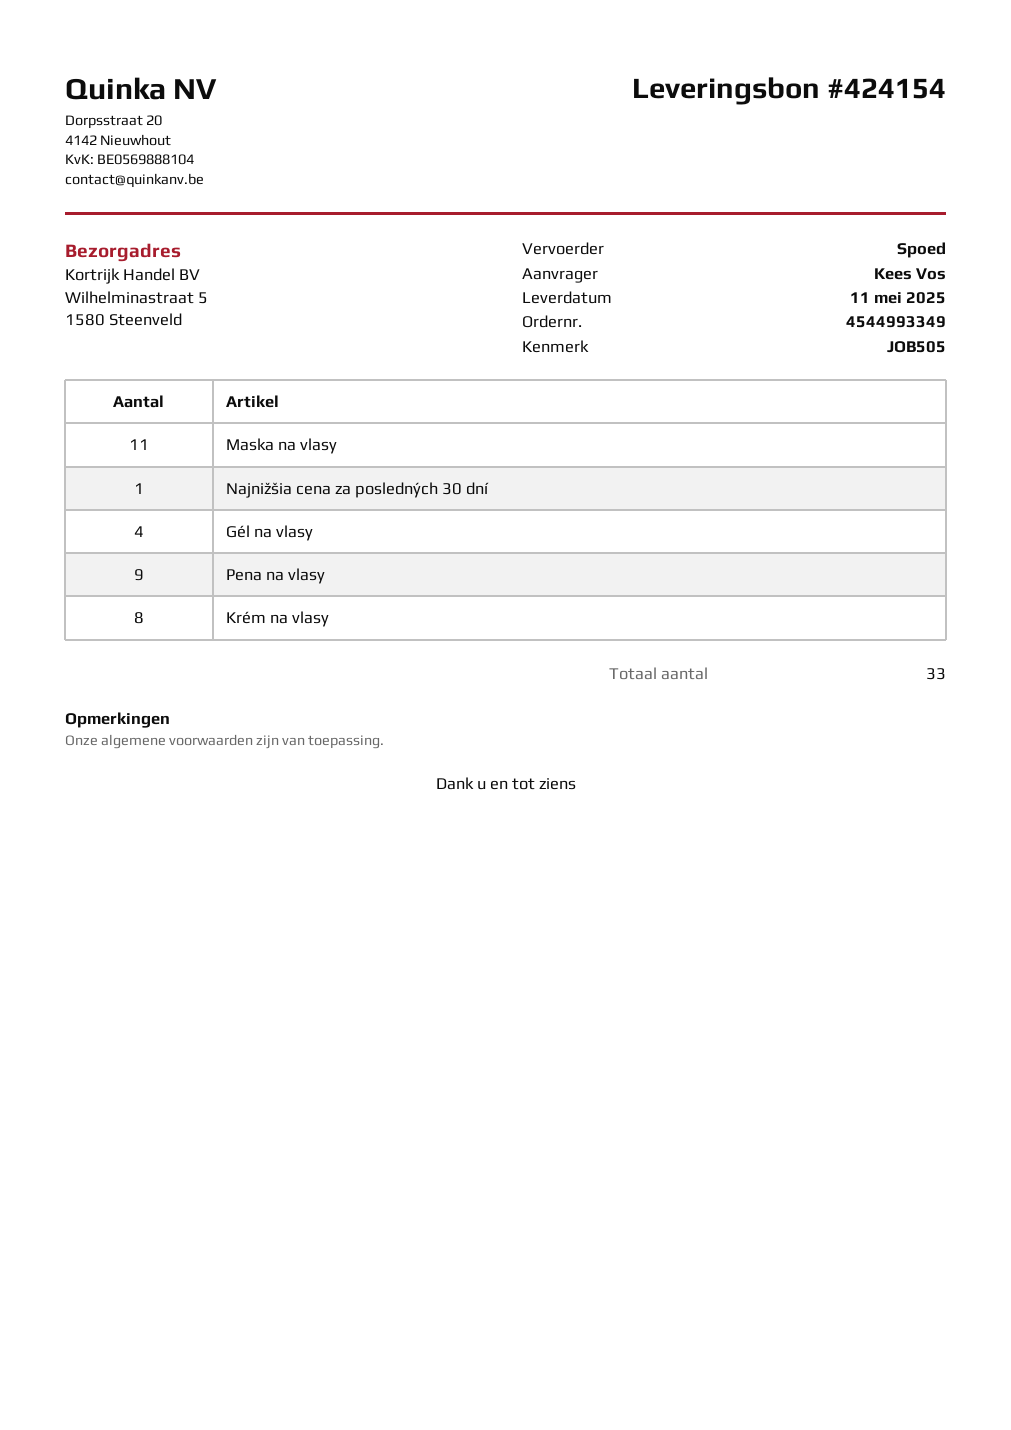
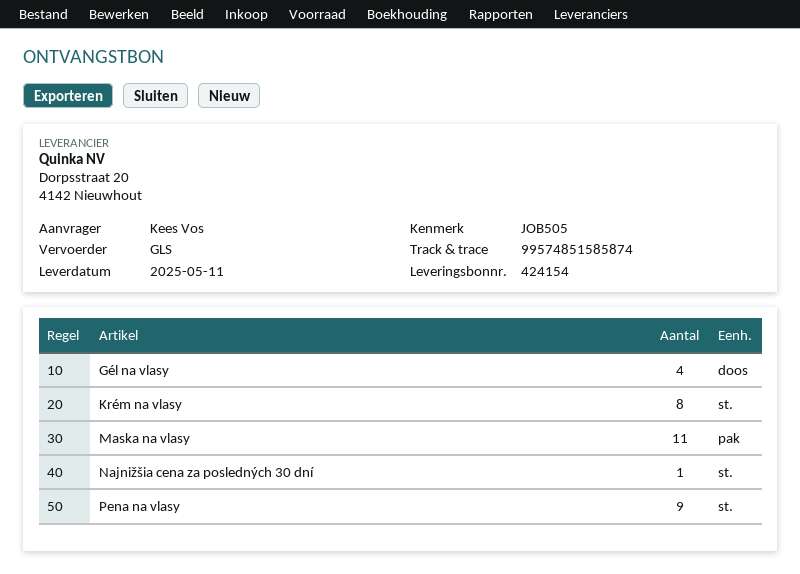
shipping method: express -> GLS

